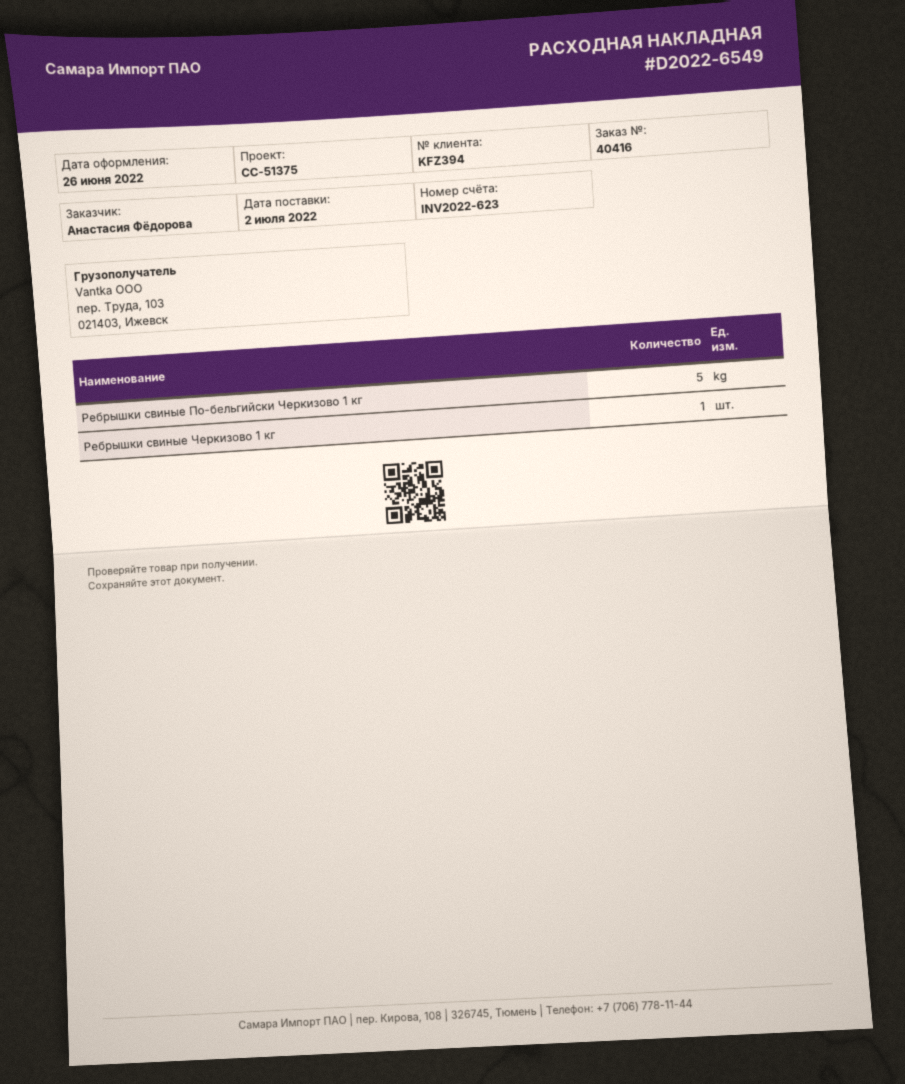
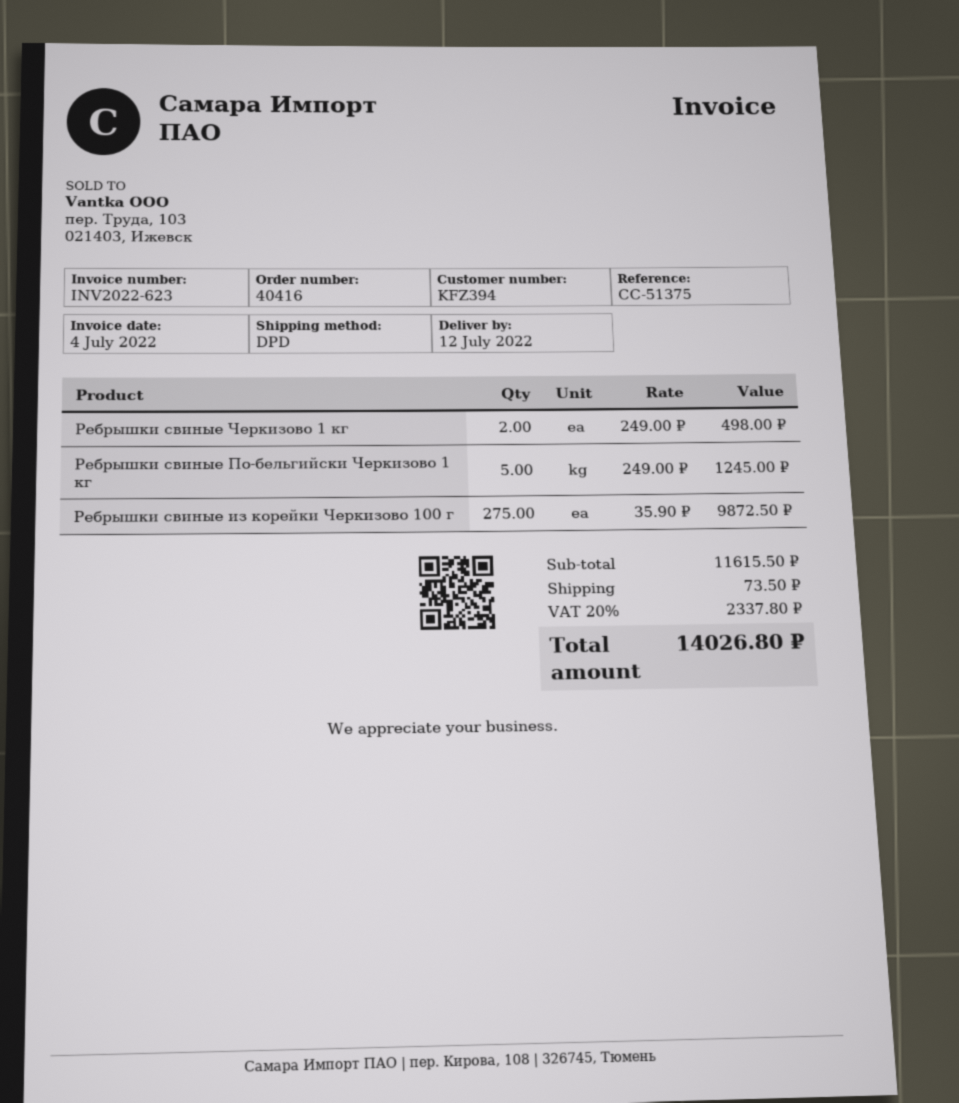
delivery date: 2022-07-02 -> 2022-07-12
Ребрышки свиные Черкизово 1 кг: 1 -> 2
Ребрышки свиные из корейки Черкизово 100 г: none -> 275

